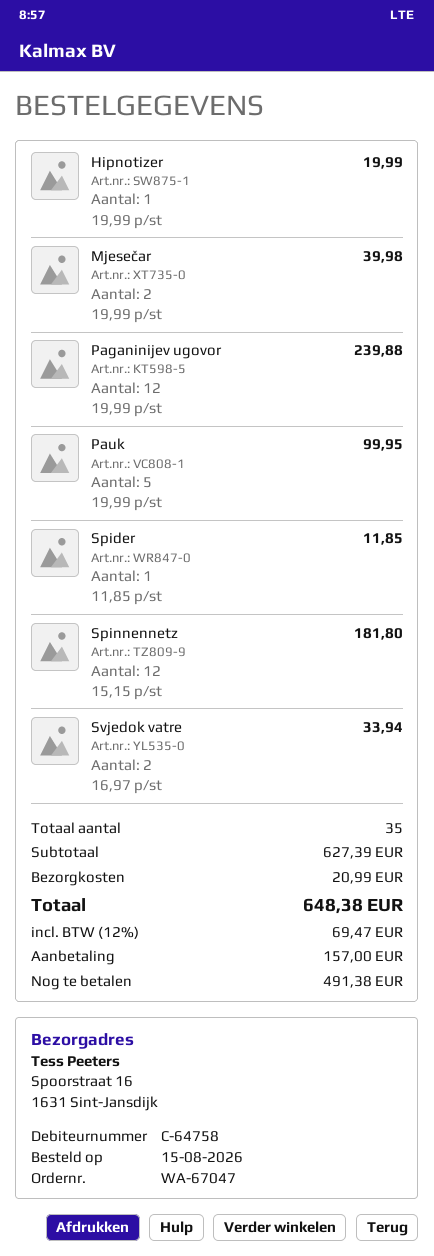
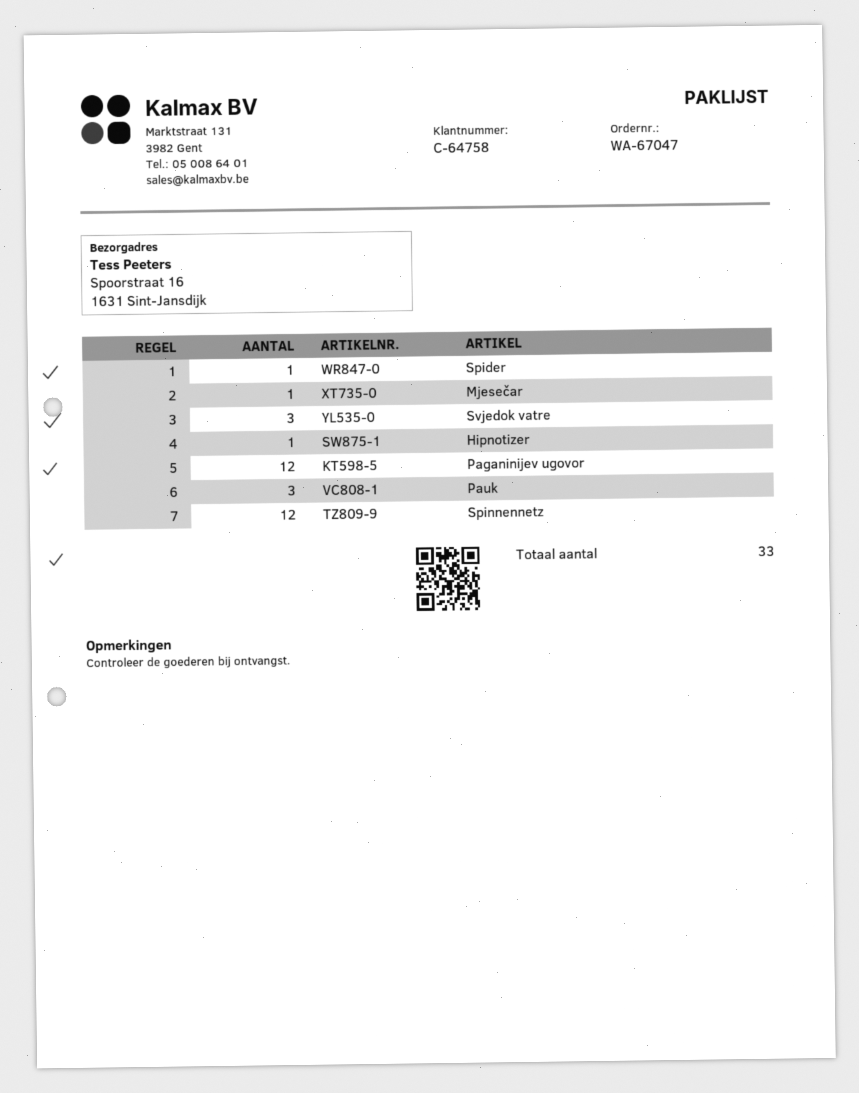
Mjesečar: 2 -> 1
Pauk: 5 -> 3
Svjedok vatre: 2 -> 3
total quantity: 35 -> 33

